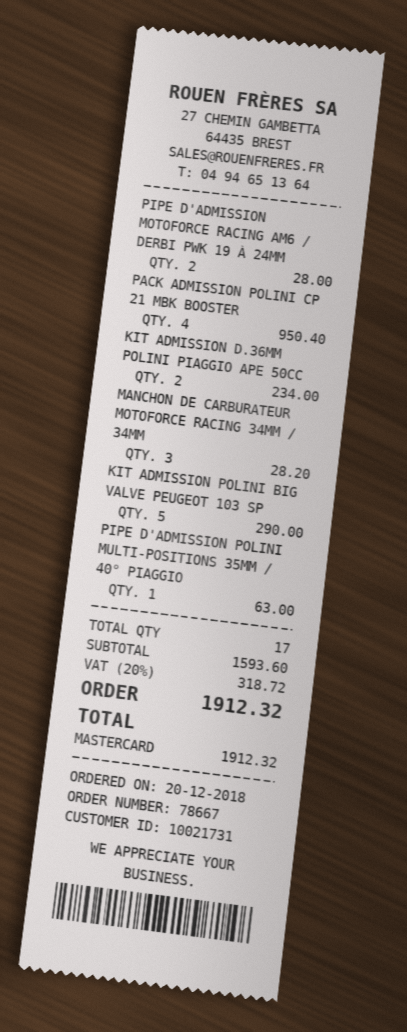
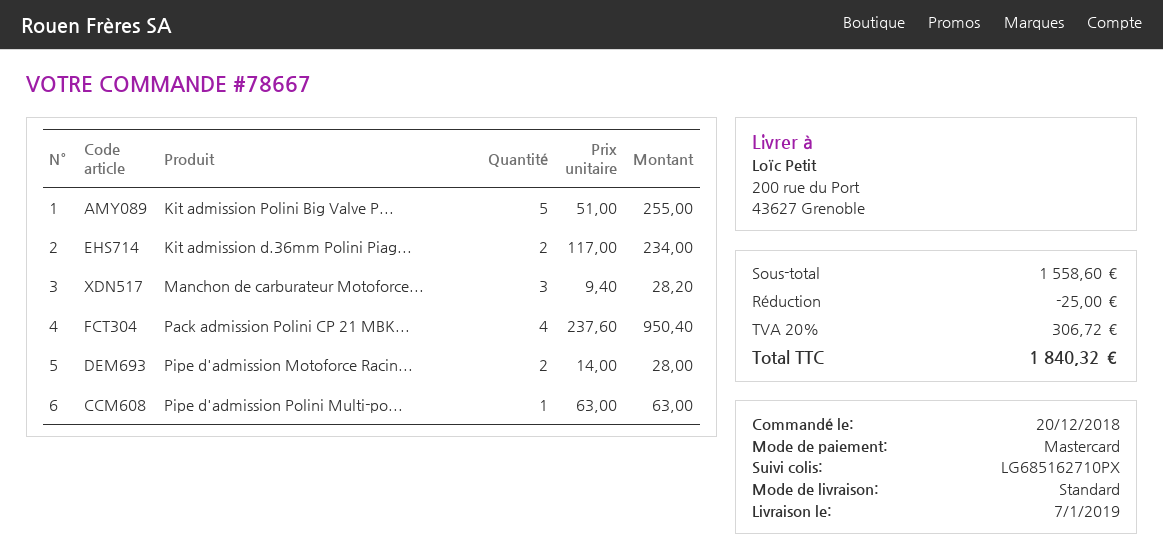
KIT ADMISSION POLINI BIG VALVE PEUGEOT 103 SP: 5 for 290.00 -> 5 for 255.00
subtotal: 1593.60 -> 1558.60
discount: none -> 25.00
tax: 20% = 318.72 -> 20% = 306.72
total: 1912.32 -> 1840.32

